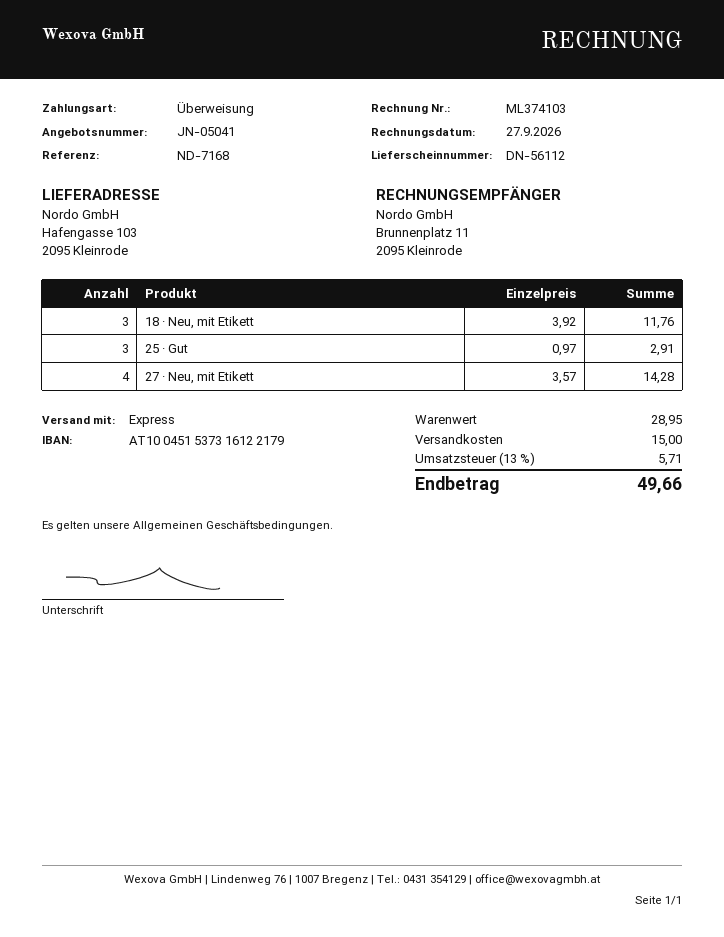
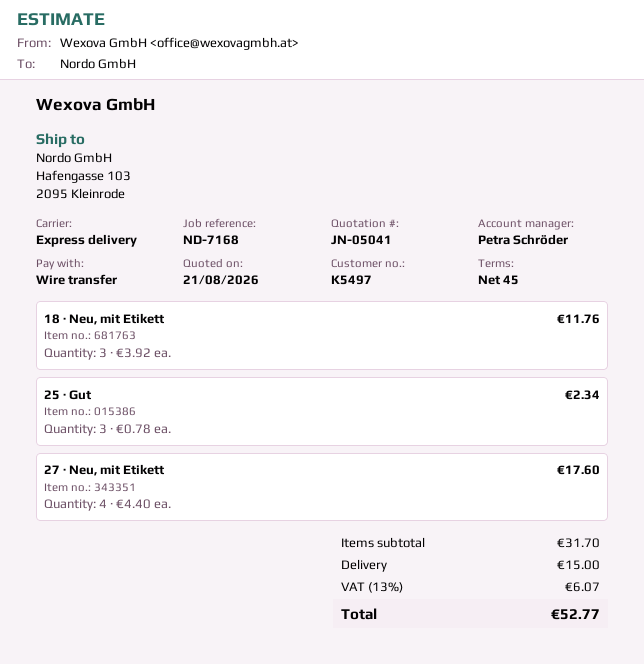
25 · Gut: 3 x 0.97 = 2.91 -> 3 x 0.78 = 2.34
27 · Neu, mit Etikett: 4 x 3.57 = 14.28 -> 4 x 4.40 = 17.60
subtotal: 28.95 -> 31.70
tax: 13% = 5.71 -> 13% = 6.07
total: 49.66 -> 52.77

